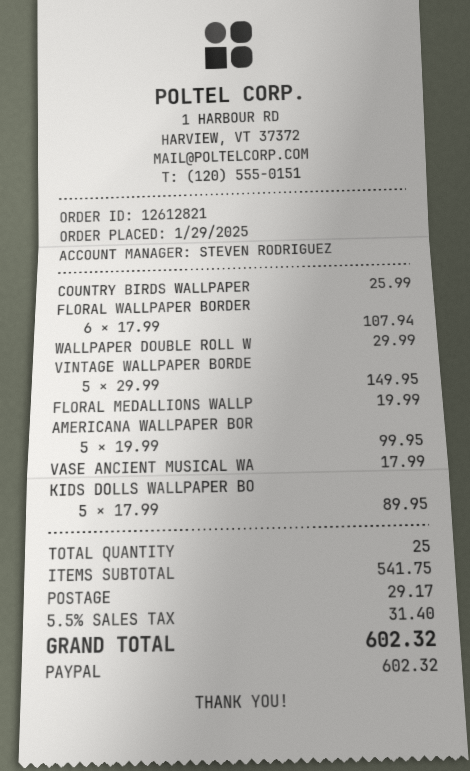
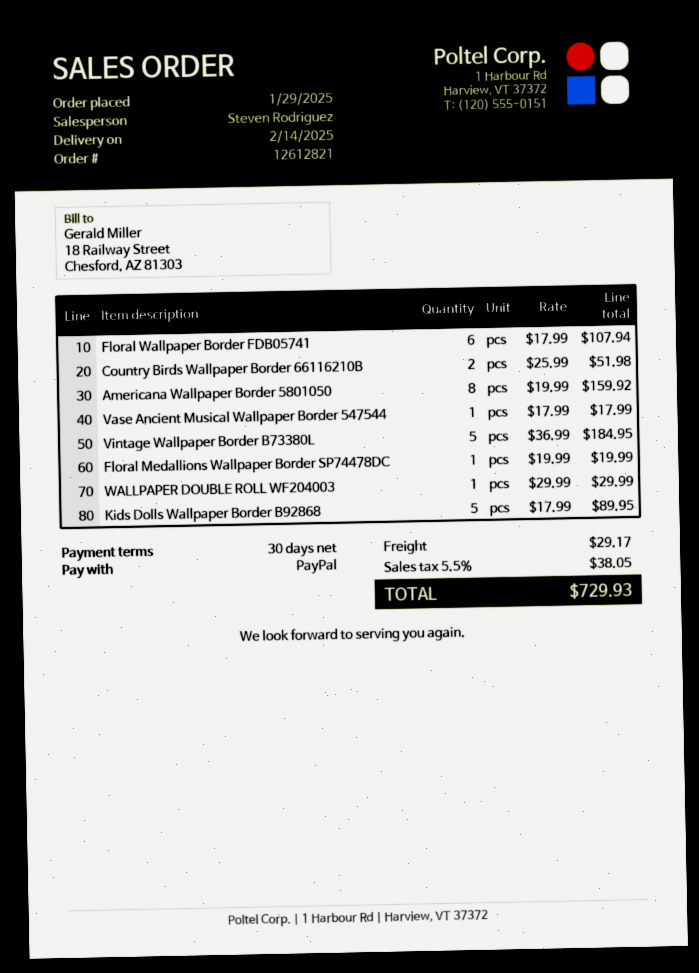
COUNTRY BIRDS WALLPAPER: 1 x 25.99 = 25.99 -> 2 x 25.99 = 51.98
VINTAGE WALLPAPER BORDE: 5 x 29.99 = 149.95 -> 5 x 36.99 = 184.95
AMERICANA WALLPAPER BOR: 5 x 19.99 = 99.95 -> 8 x 19.99 = 159.92
tax: 5.5% = 31.40 -> 5.5% = 38.05
total: 602.32 -> 729.93

